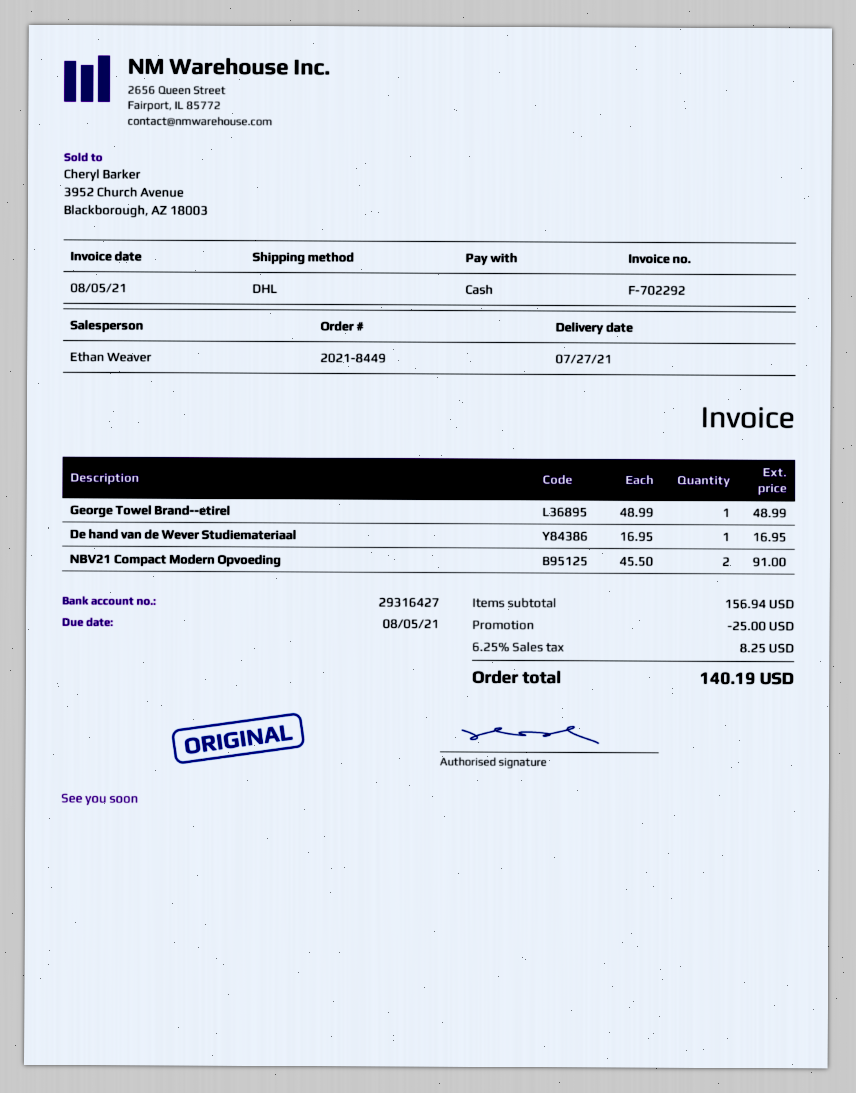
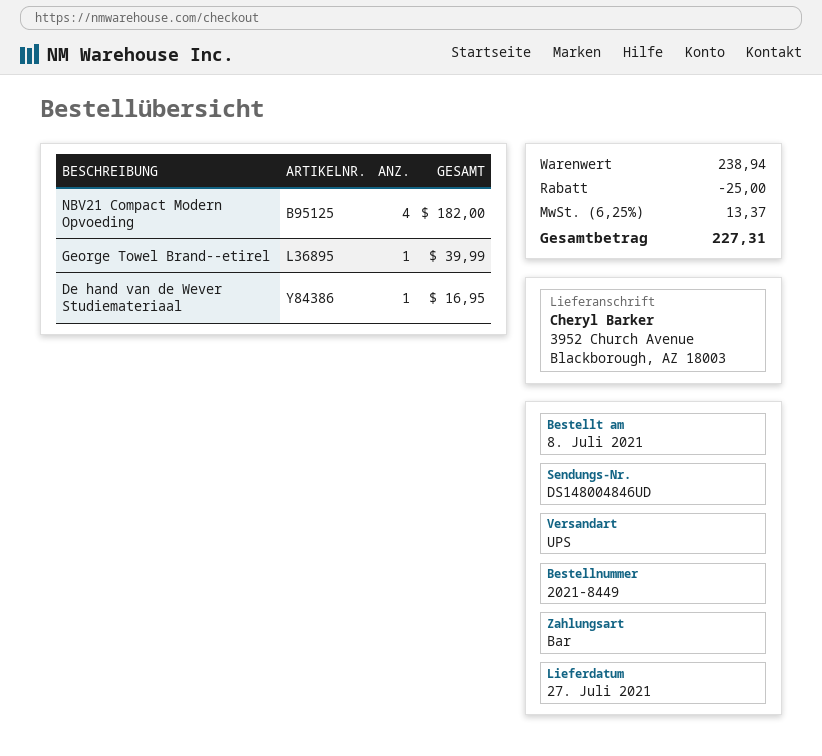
shipping method: DHL -> UPS
George Towel Brand--etirel: 1 for 48.99 -> 1 for 39.99
NBV21 Compact Modern Opvoeding: 2 for 91.00 -> 4 for 182.00
subtotal: 156.94 -> 238.94
tax: 6.25% = 8.25 -> 6.25% = 13.37
total: 140.19 -> 227.31

